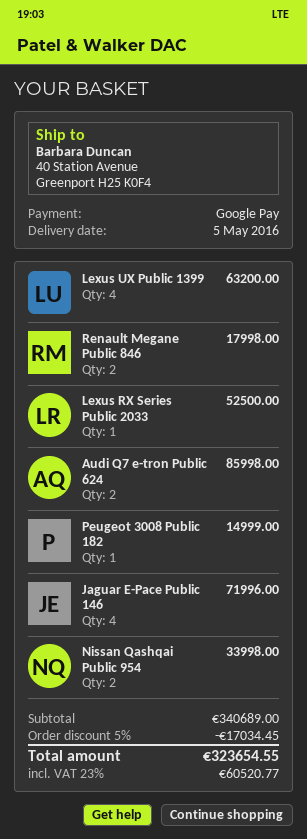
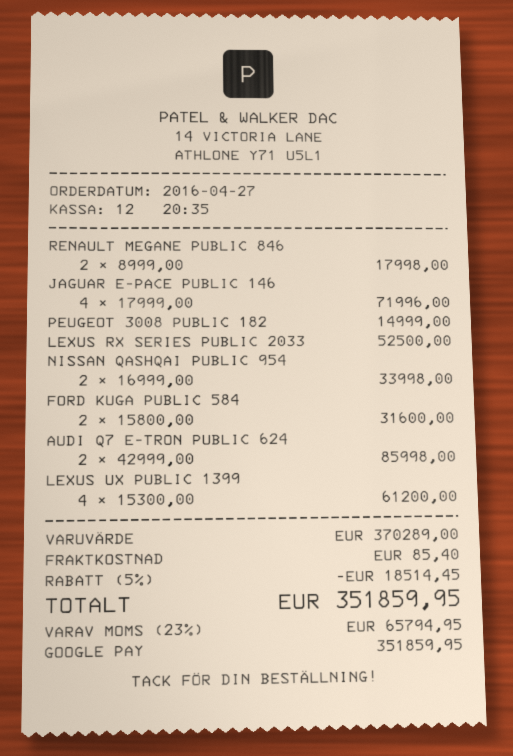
Lexus UX Public 1399: 4 for 63200.00 -> 4 for 61200.00
FORD KUGA PUBLIC 584: none -> 2 for 31600.00
subtotal: 340689.00 -> 370289.00
discount: 5% = 17034.45 -> 5% = 18514.45
shipping: none -> 85.40
tax: 23% = 60520.77 -> 23% = 65794.95
total: 323654.55 -> 351859.95

